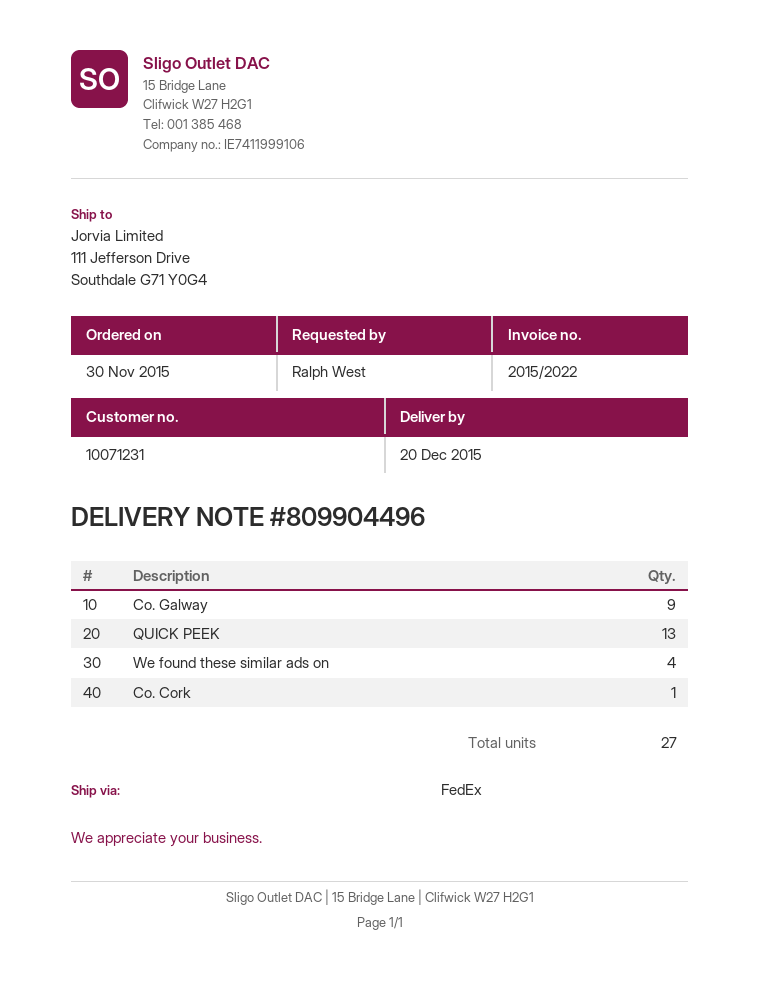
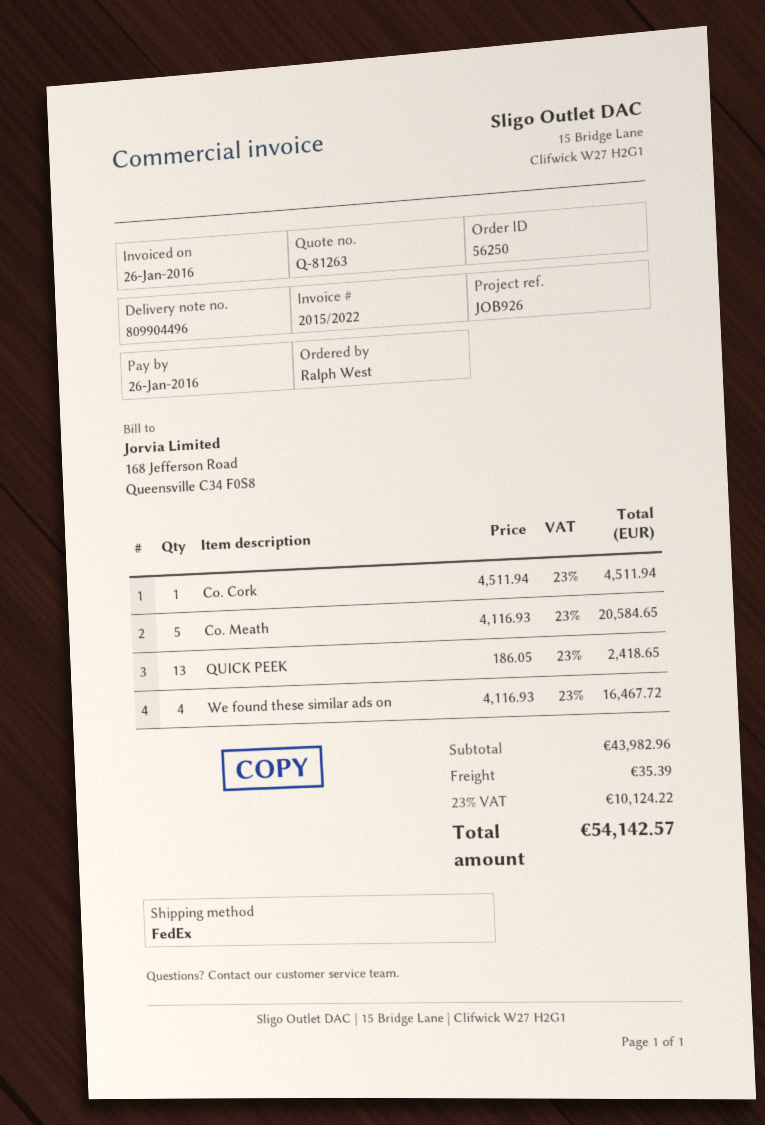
Co. Galway: 9 -> none
Co. Meath: none -> 5

